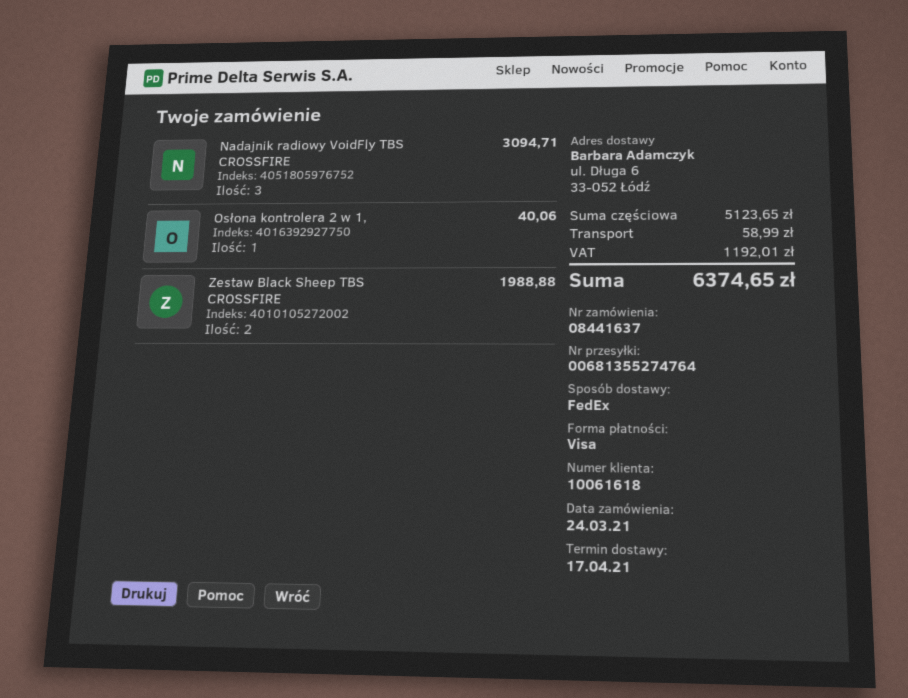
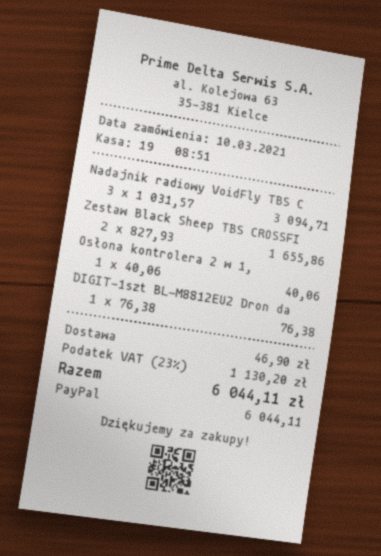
order date: 2021-03-24 -> 2021-03-10
payment method: Visa -> PayPal
Zestaw Black Sheep TBS CROSSFIRE: 2 for 1988.88 -> 2 for 1655.86
DIGIT-1szt BL-M8812EU2 Dron da: none -> 1 for 76.38
shipping: 58.99 -> 46.90
tax: 1192.01 -> 1130.20
total: 6374.65 -> 6044.11

